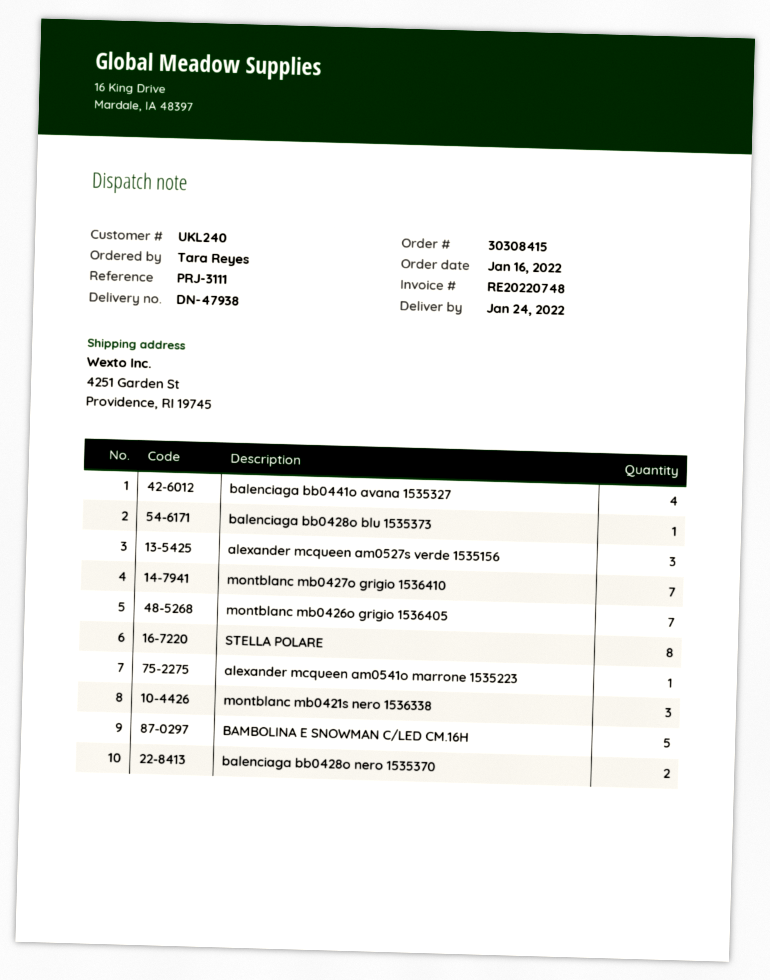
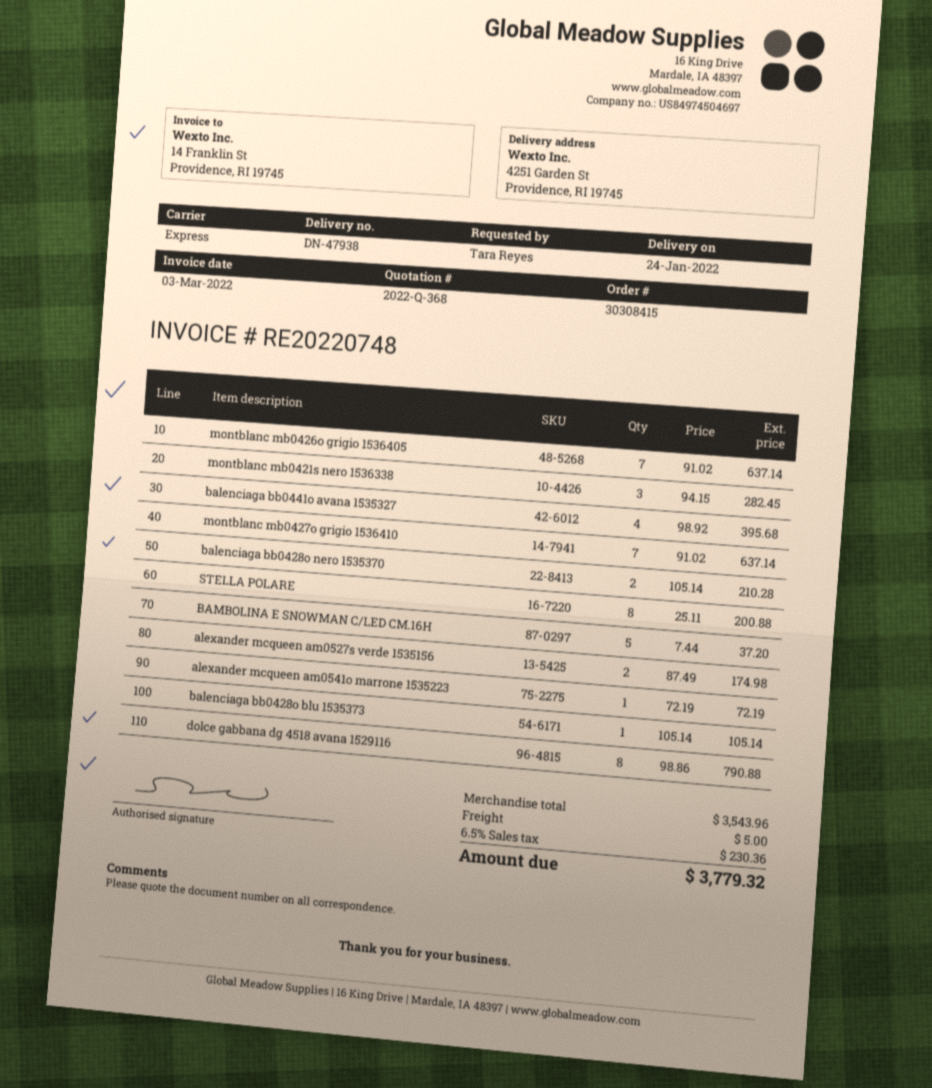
alexander mcqueen am0527s verde 1535156: 3 -> 2
dolce gabbana dg 4518 avana 1529116: none -> 8

